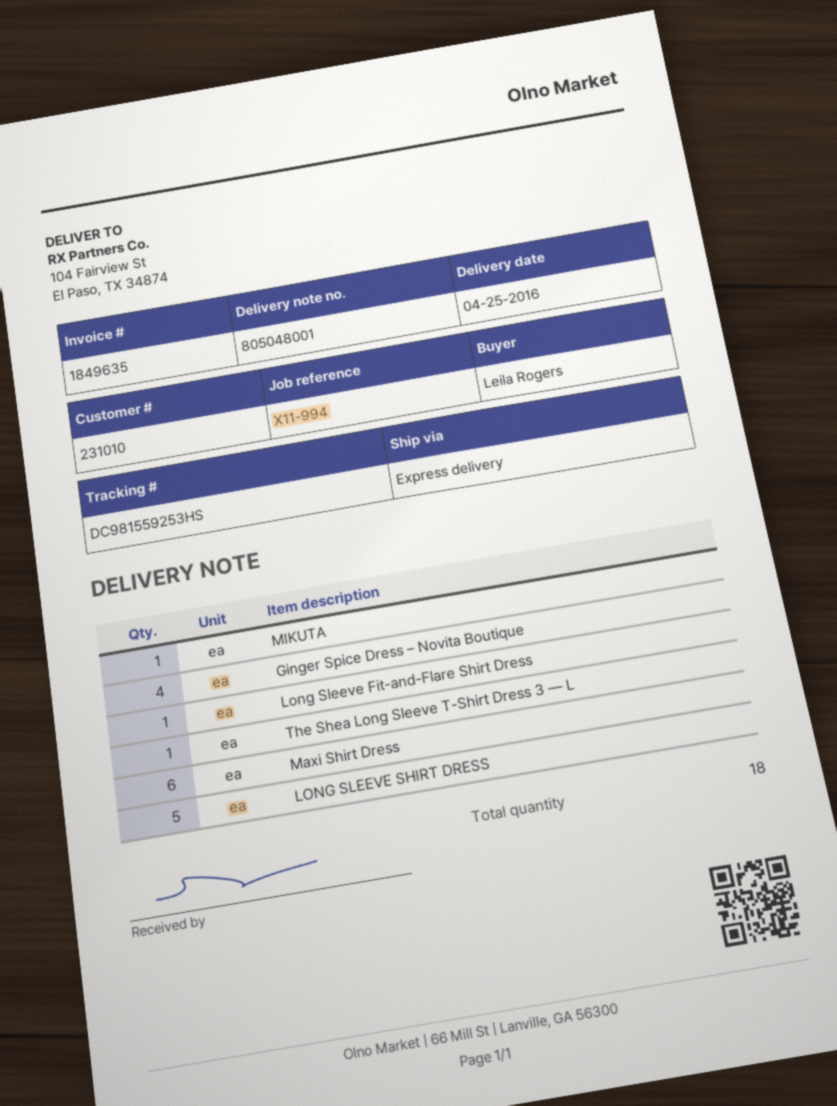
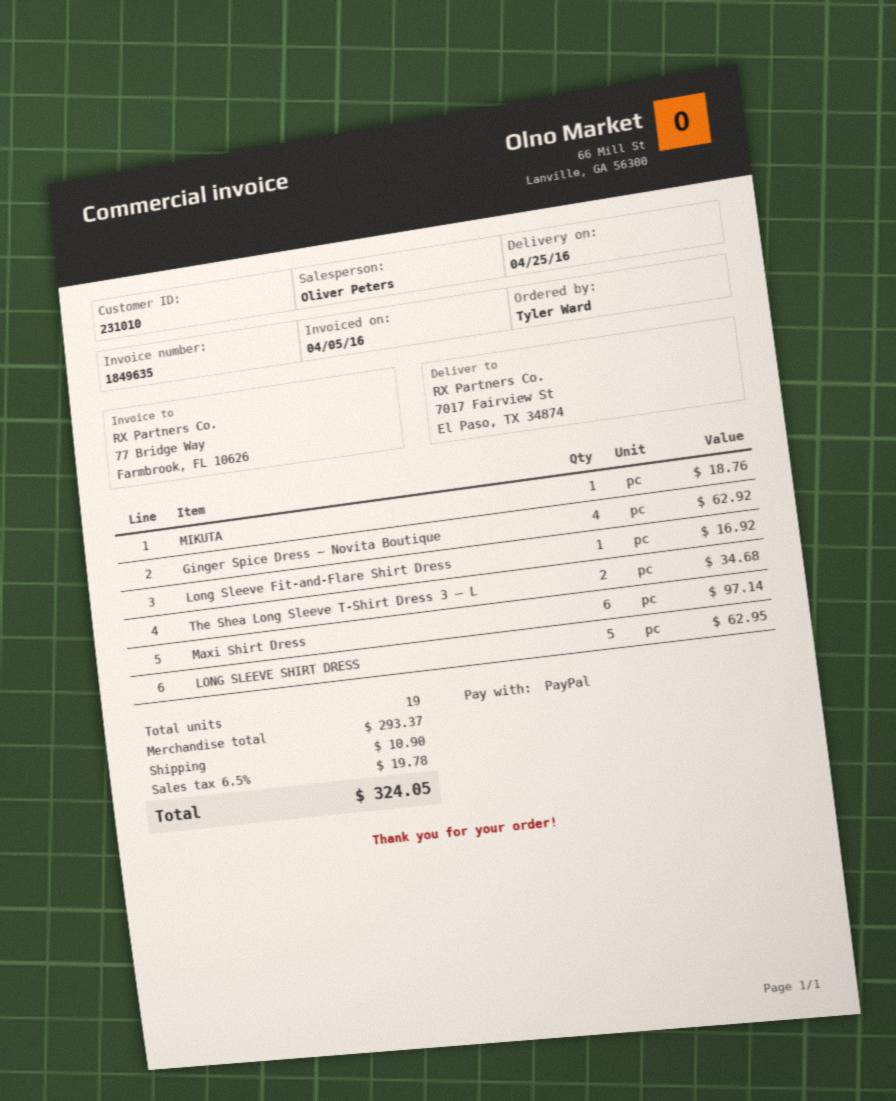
ordered by: Leila Rogers -> Tyler Ward
ship to: 104 Fairview St, El Paso, TX 34874 -> 7017 Fairview St, El Paso, TX 34874
The Shea Long Sleeve T-Shirt Dress 3 — L: 1 -> 2
total quantity: 18 -> 19

